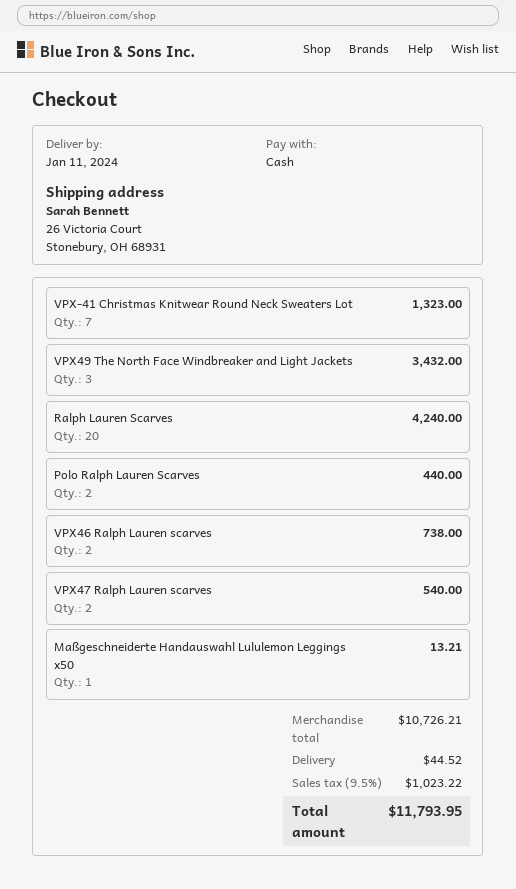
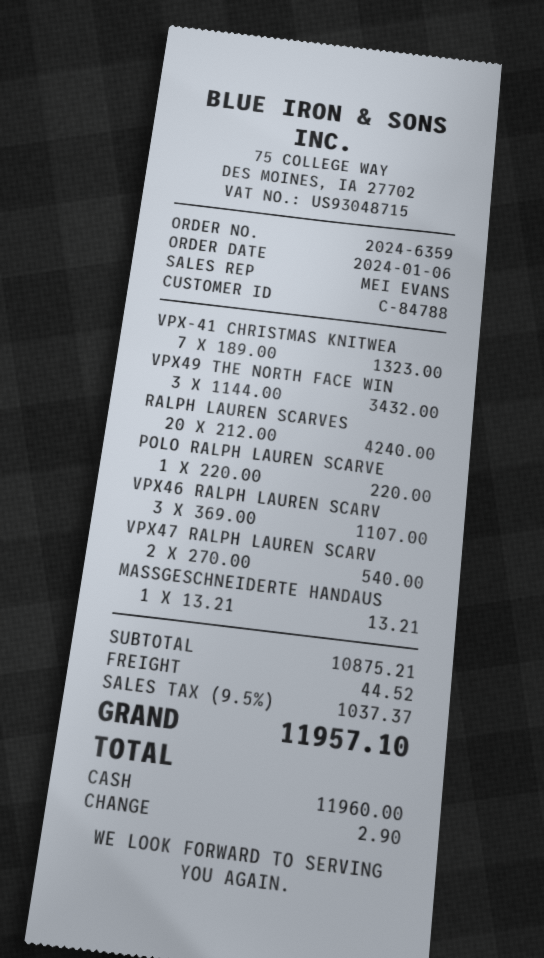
Polo Ralph Lauren Scarves: 2 for 440.00 -> 1 for 220.00
VPX46 Ralph Lauren scarves: 2 for 738.00 -> 3 for 1107.00
subtotal: 10726.21 -> 10875.21
tax: 9.5% = 1023.22 -> 9.5% = 1037.37
total: 11793.95 -> 11957.10

